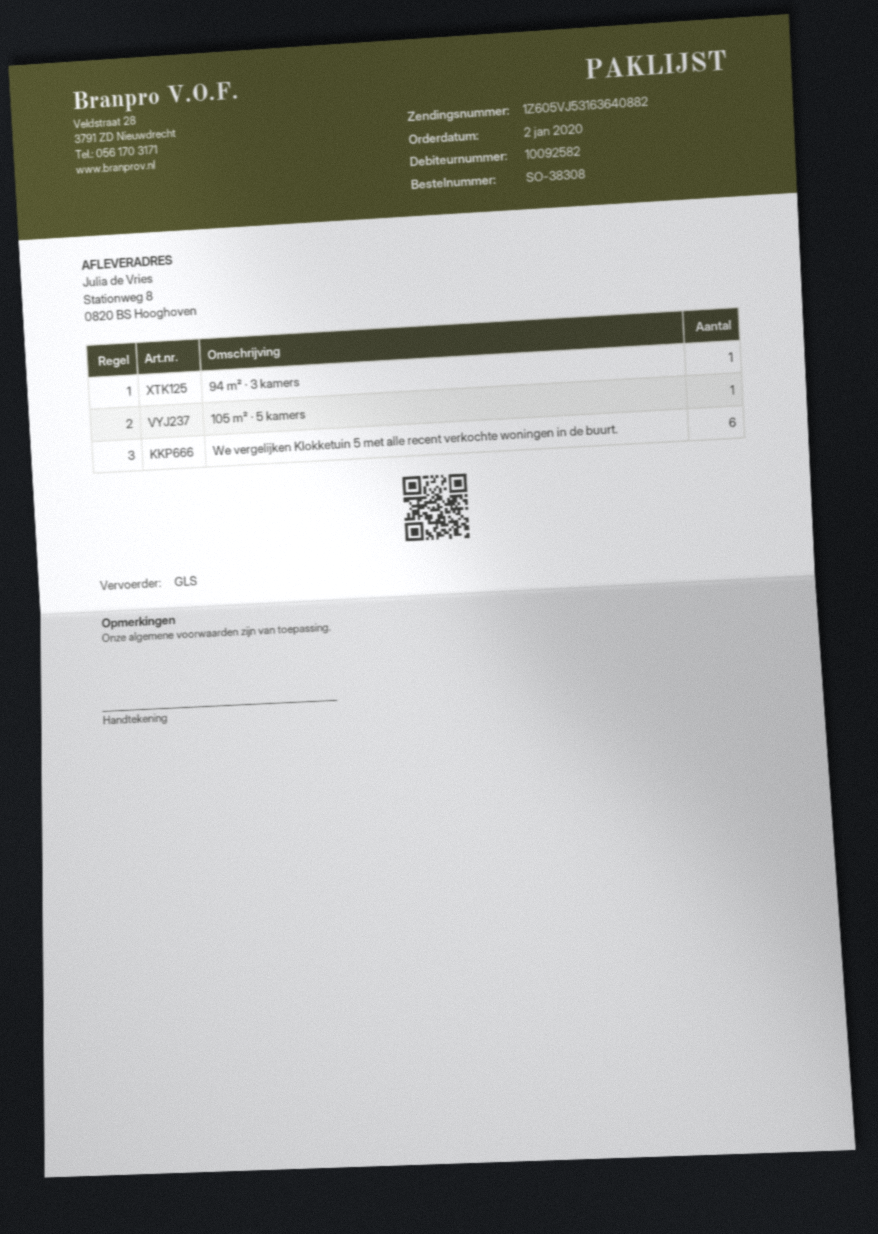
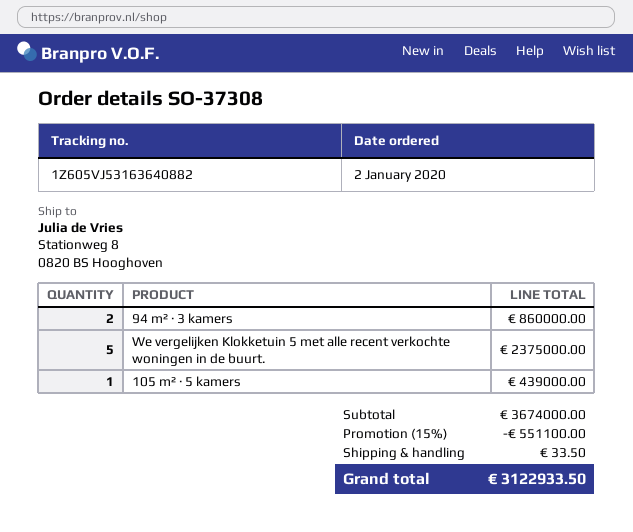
order number: SO-38308 -> SO-37308
94 m² · 3 kamers: 1 -> 2
We vergelijken Klokketuin 5 met alle recent verkochte woningen in de buurt.: 6 -> 5

